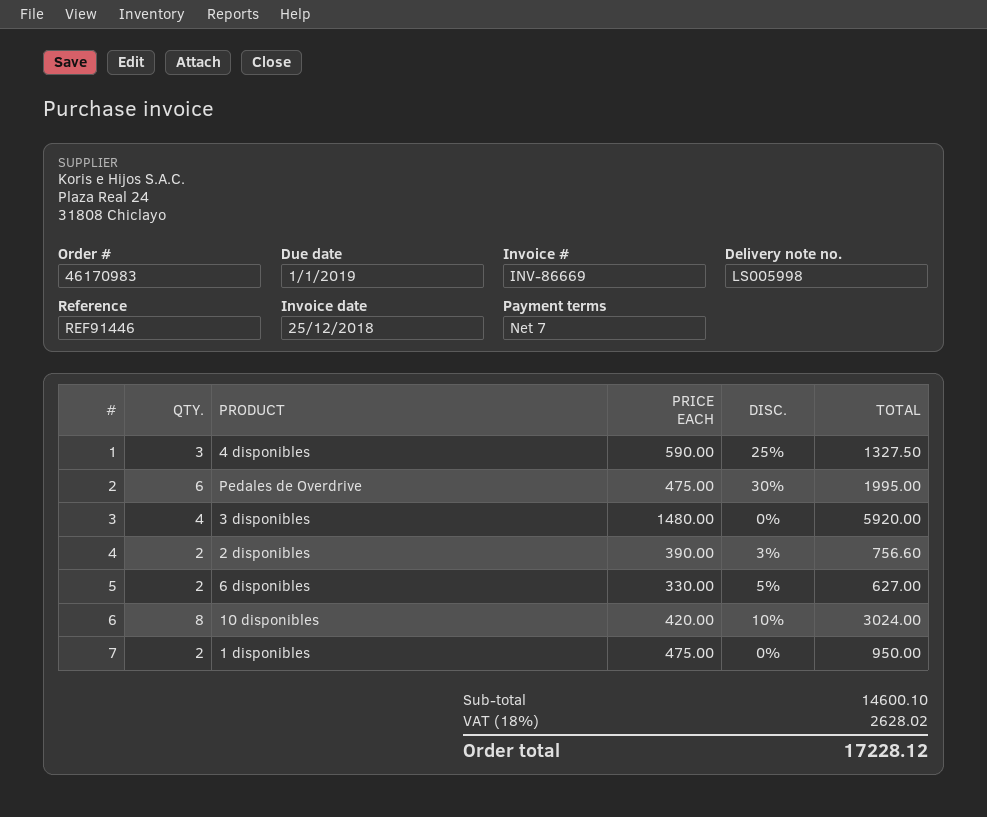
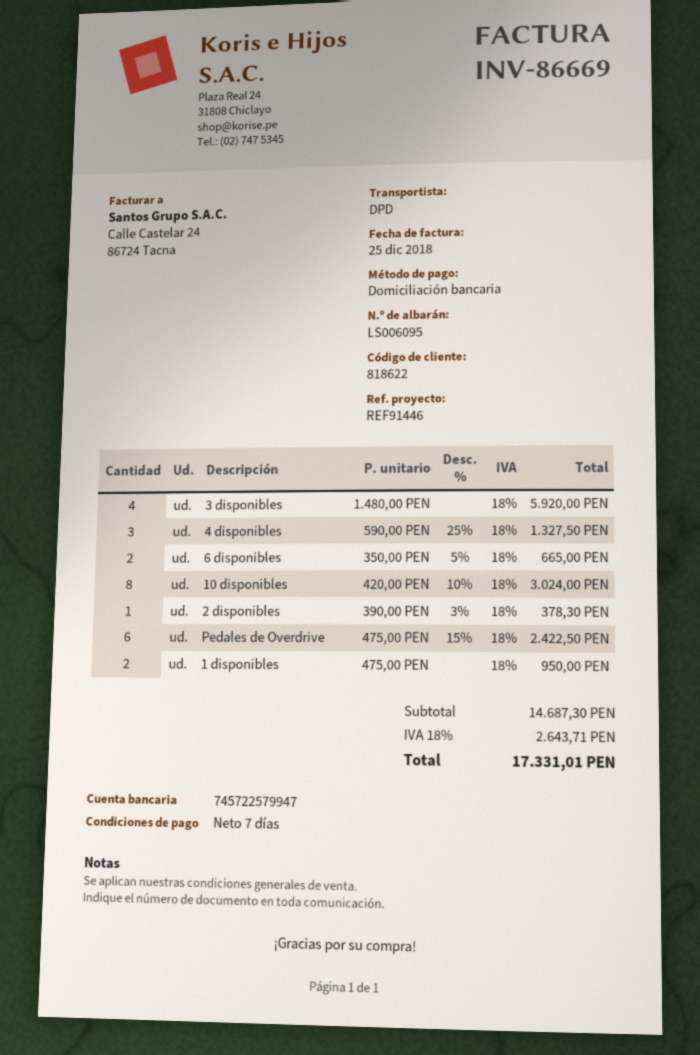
delivery note number: LS005998 -> LS006095
Pedales de Overdrive: 6 x 475.00 - 30% = 1995.00 -> 6 x 475.00 - 15% = 2422.50
2 disponibles: 2 x 390.00 - 3% = 756.60 -> 1 x 390.00 - 3% = 378.30
6 disponibles: 2 x 330.00 - 5% = 627.00 -> 2 x 350.00 - 5% = 665.00
subtotal: 14600.10 -> 14687.30
tax: 18% = 2628.02 -> 18% = 2643.71
total: 17228.12 -> 17331.01

